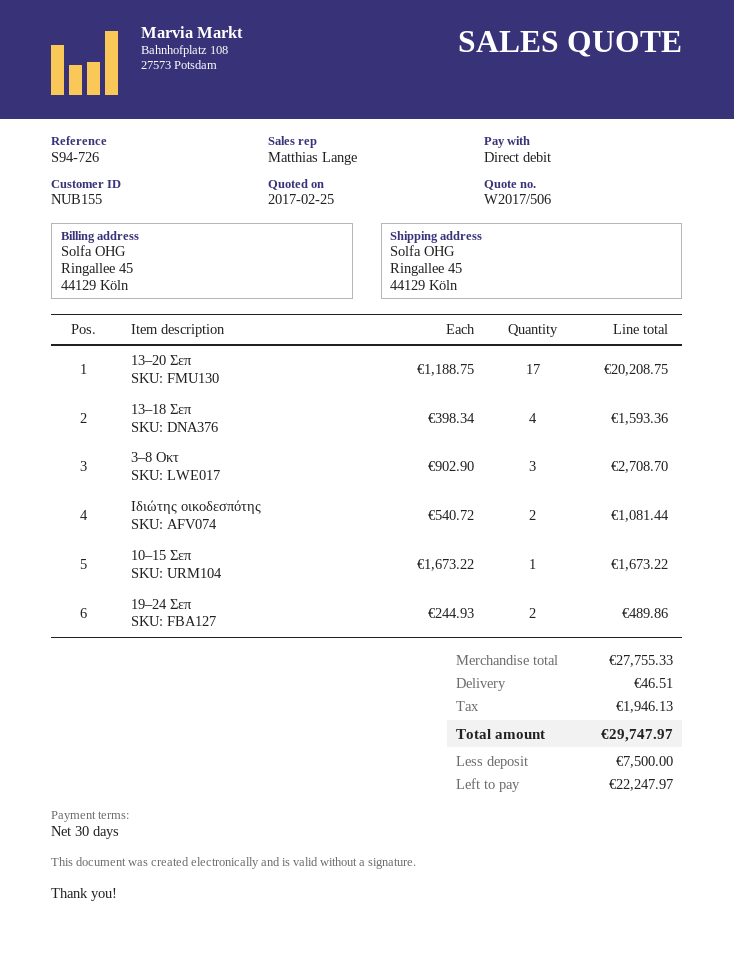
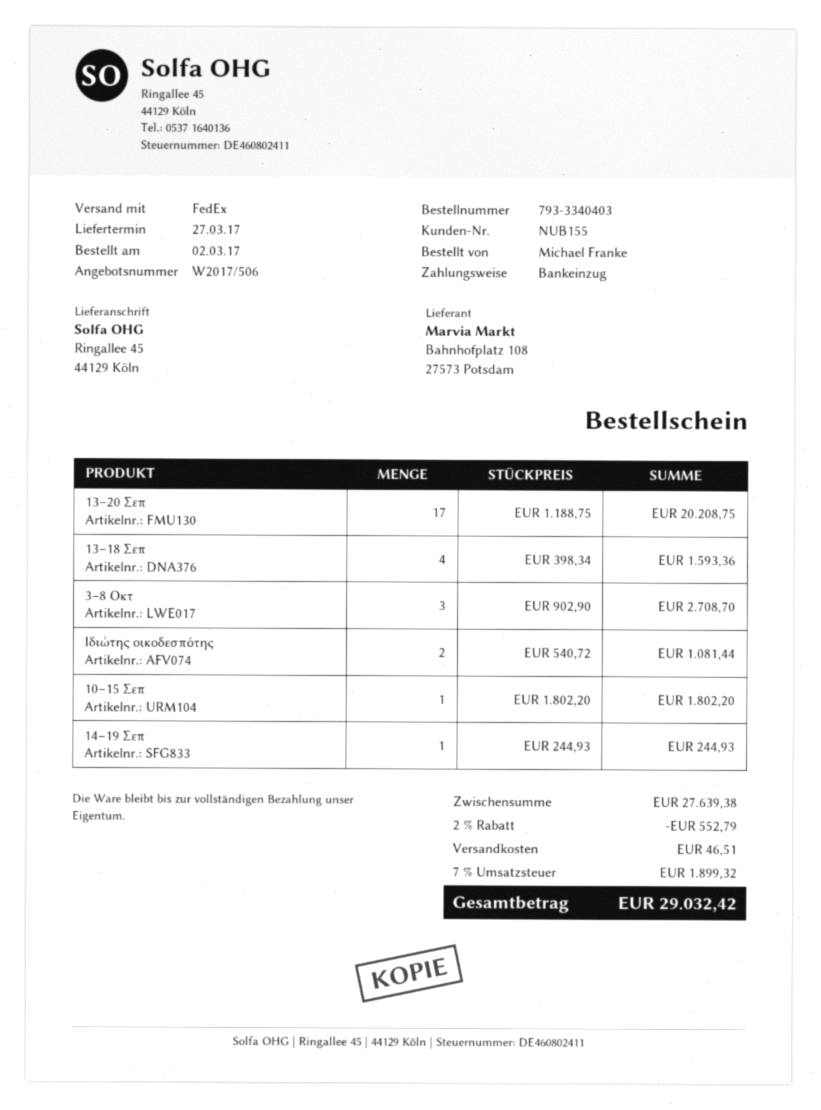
10–15 Σεπ: 1 x 1673.22 = 1673.22 -> 1 x 1802.20 = 1802.20
19–24 Σεπ: 2 x 244.93 = 489.86 -> none
14–19 Σεπ: none -> 1 x 244.93 = 244.93
subtotal: 27755.33 -> 27639.38
discount: none -> 2% = 552.79
tax: 1946.13 -> 1899.32
total: 29747.97 -> 29032.42

